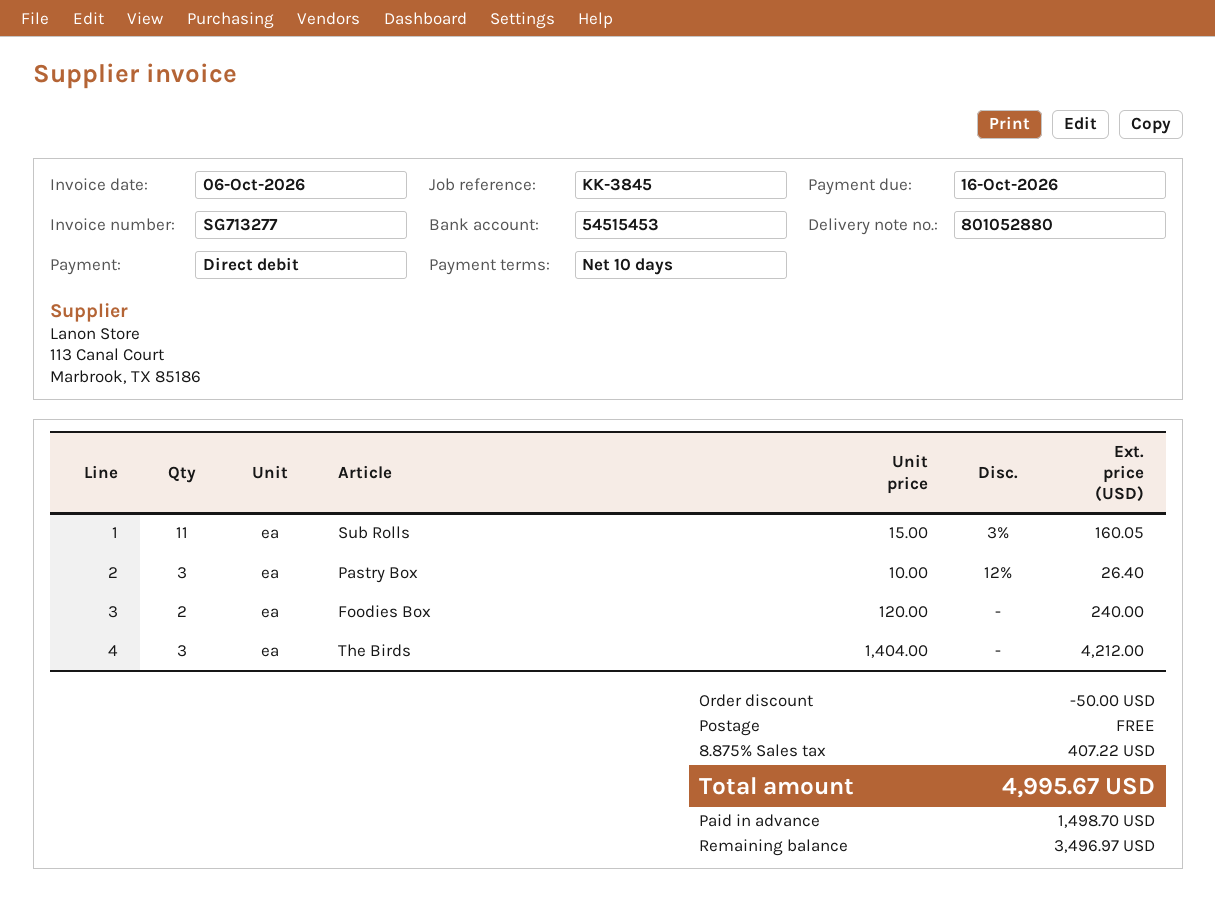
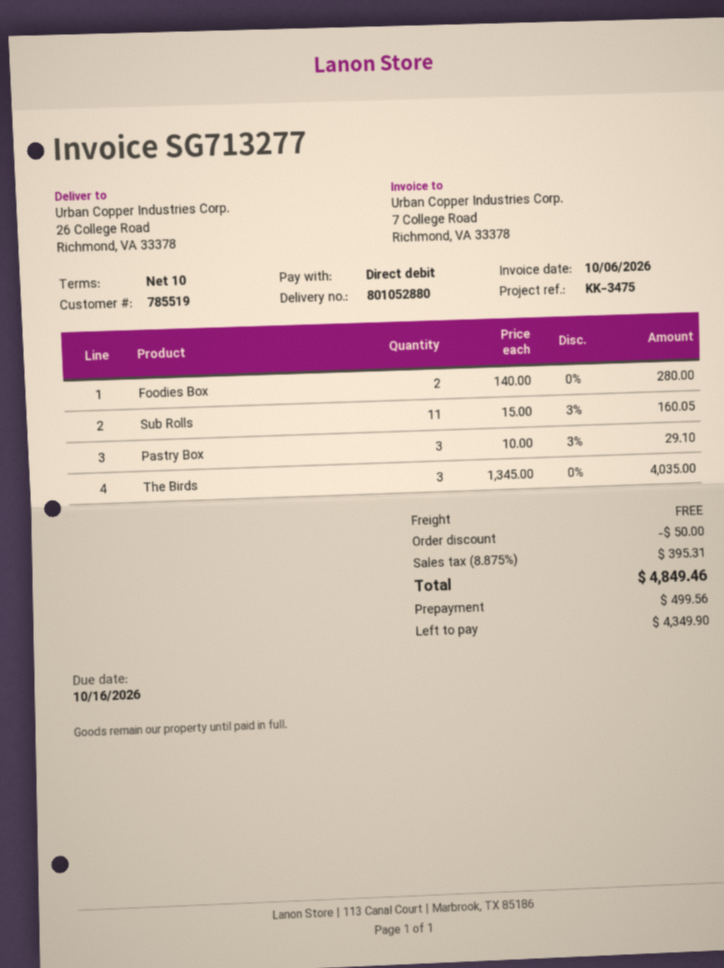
reference: KK-3845 -> KK-3475
Pastry Box: 3 x 10.00 - 12% = 26.40 -> 3 x 10.00 - 3% = 29.10
Foodies Box: 2 x 120.00 = 240.00 -> 2 x 140.00 = 280.00
The Birds: 3 x 1404.00 = 4212.00 -> 3 x 1345.00 = 4035.00
tax: 8.875% = 407.22 -> 8.875% = 395.31
total: 4995.67 -> 4849.46
deposit: 1498.70 -> 499.56
balance: 3496.97 -> 4349.90

